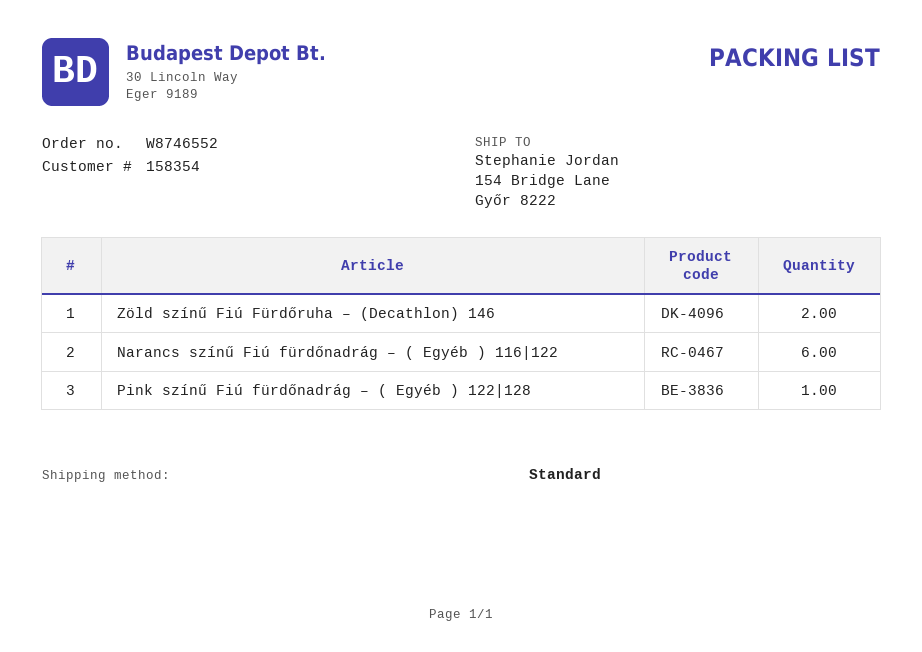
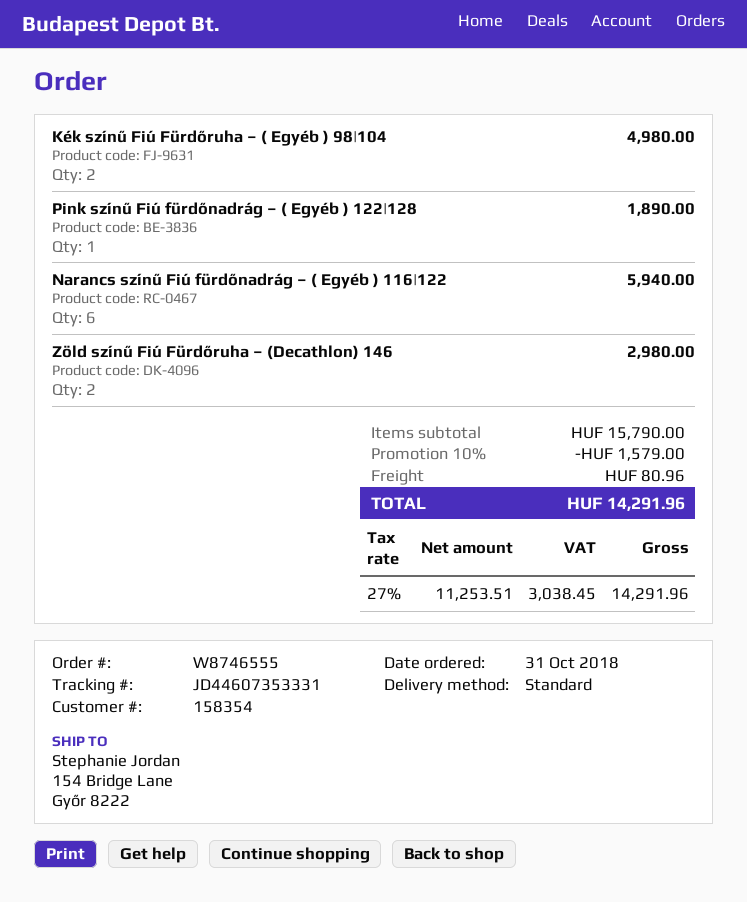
order number: W8746552 -> W8746555
Kék színű Fiú Fürdőruha – ( Egyéb ) 98|104: none -> 2

